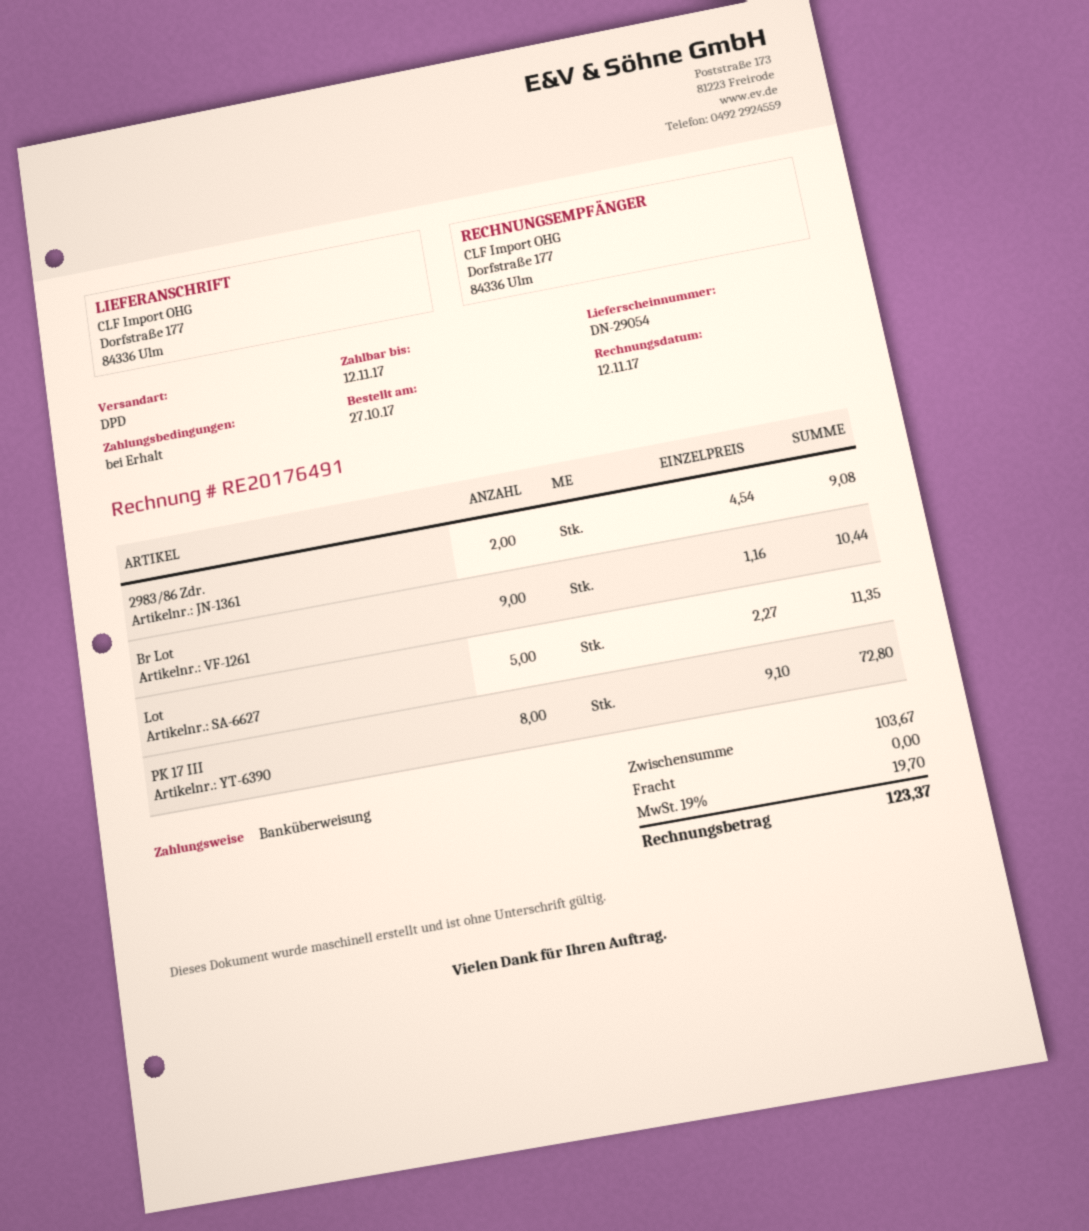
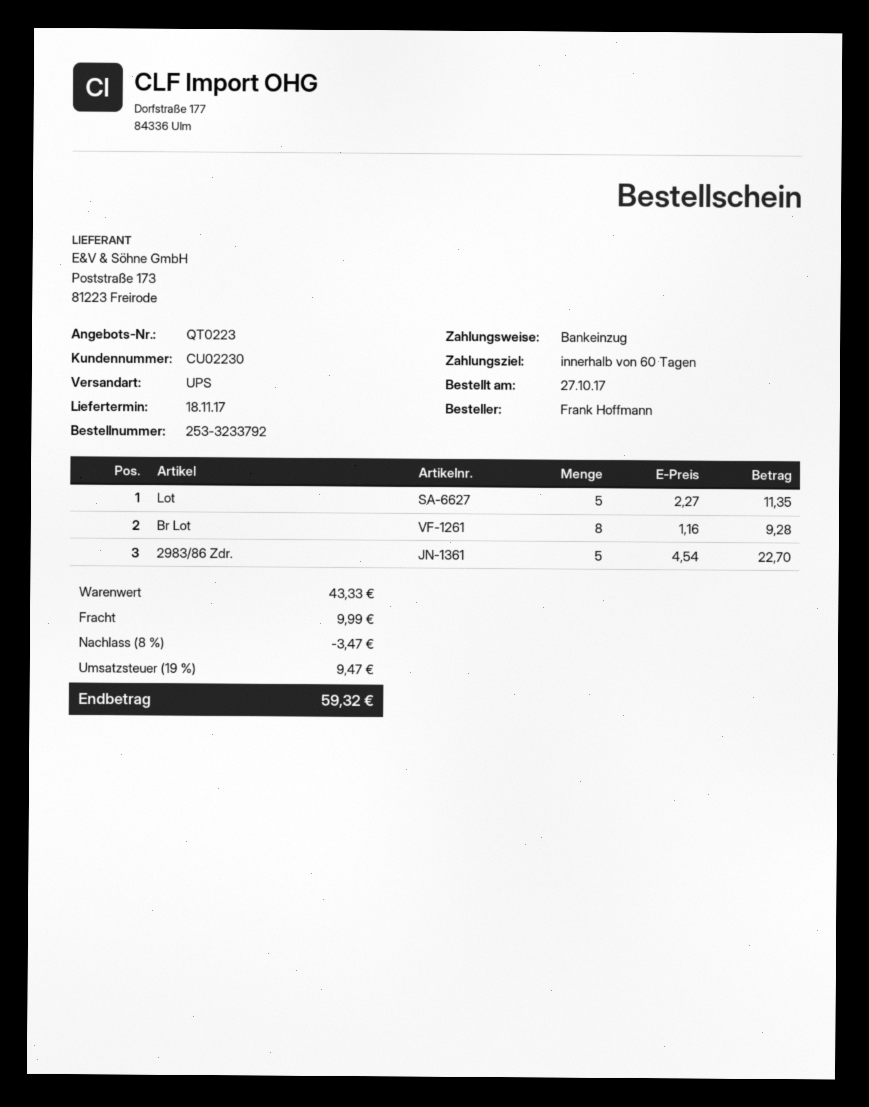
payment terms: on receipt -> 60 days
payment method: bank transfer -> direct debit
shipping method: DPD -> UPS
2983/86 Zdr.: 2 x 4.54 = 9.08 -> 5 x 4.54 = 22.70
Br Lot: 9 x 1.16 = 10.44 -> 8 x 1.16 = 9.28
PK 17 III: 8 x 9.10 = 72.80 -> none
subtotal: 103.67 -> 43.33
discount: none -> 8% = 3.47
shipping: 0.00 -> 9.99
tax: 19% = 19.70 -> 19% = 9.47
total: 123.37 -> 59.32

